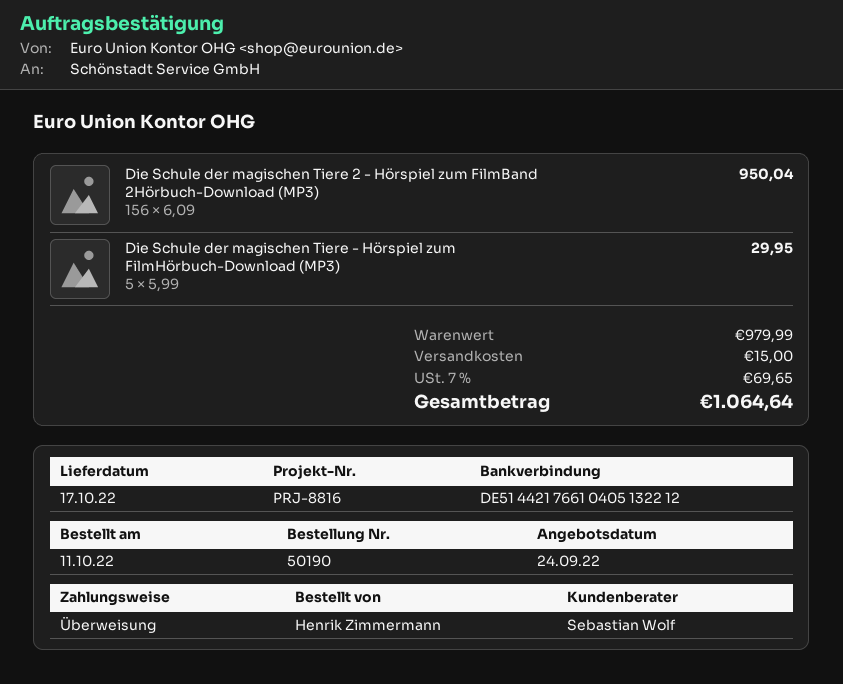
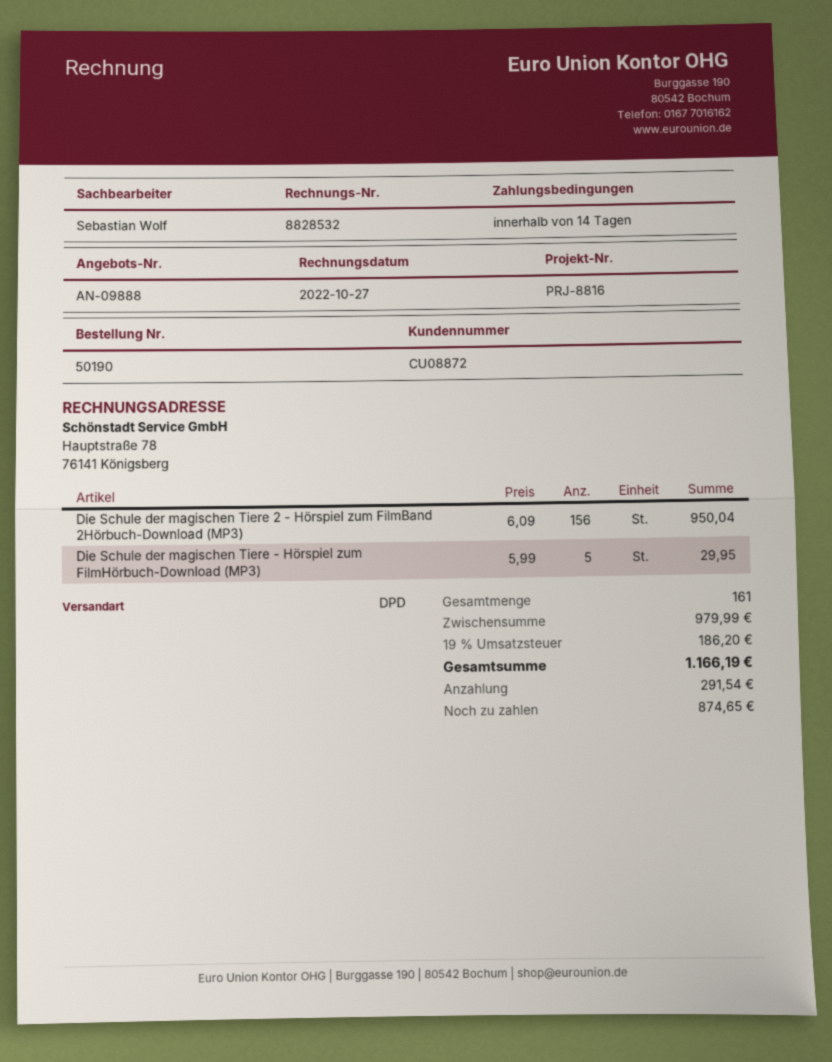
shipping: 15.00 -> none
tax: 7% = 69.65 -> 19% = 186.20
total: 1064.64 -> 1166.19

